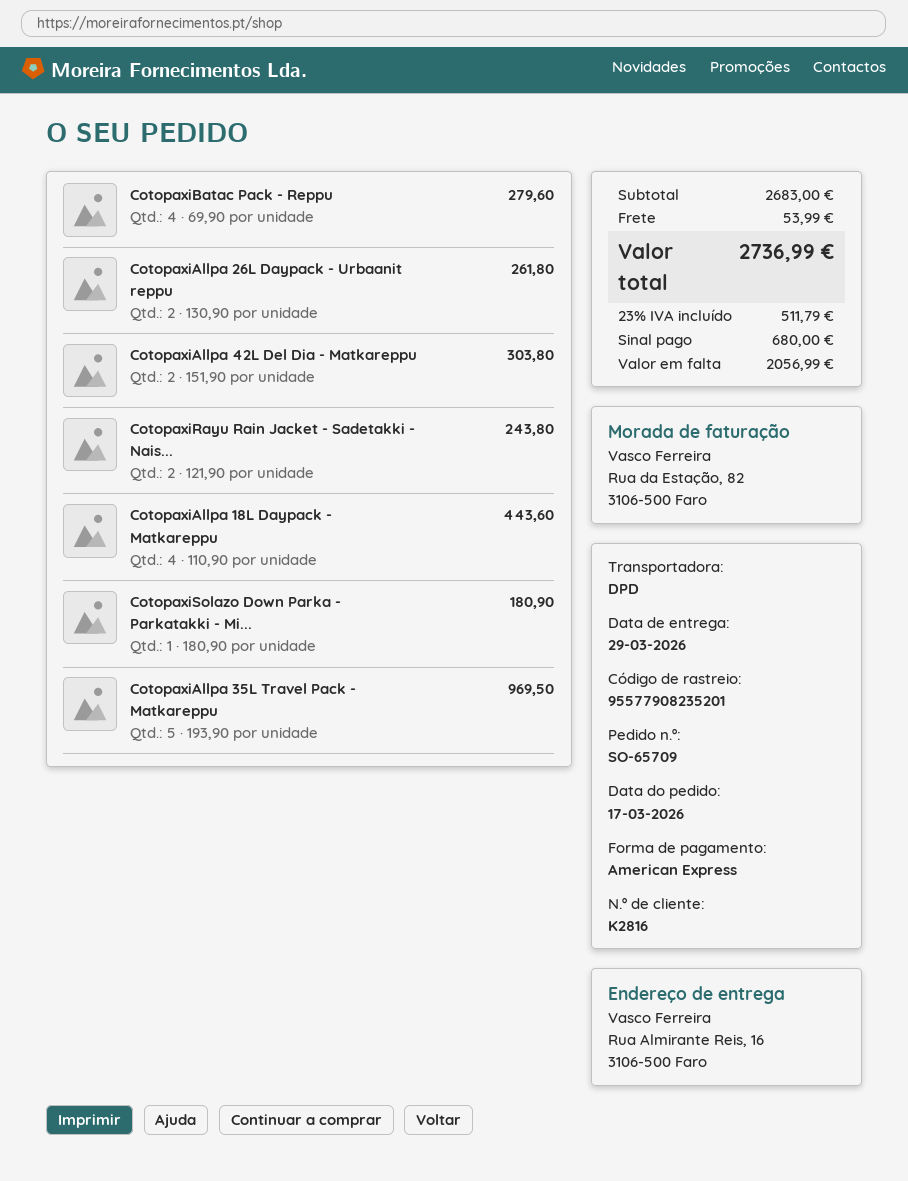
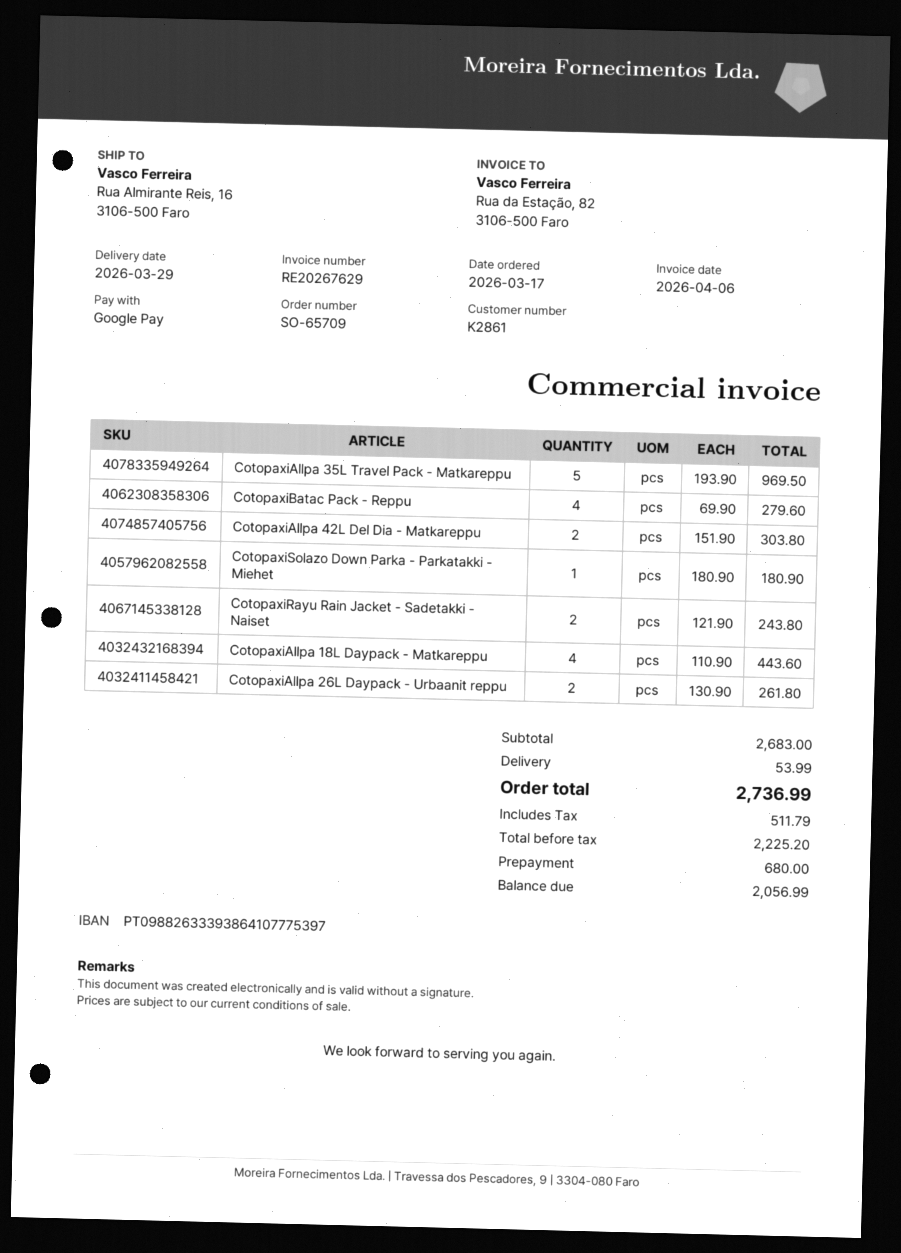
customer number: K2816 -> K2861
payment method: American Express -> Google Pay

